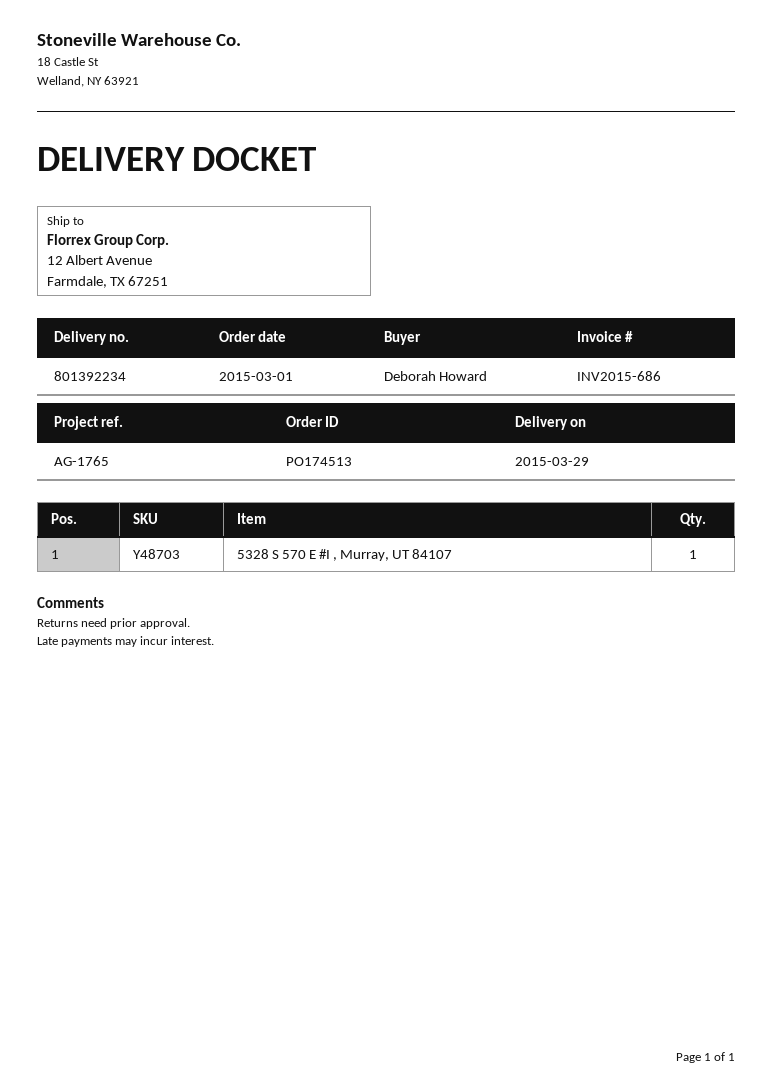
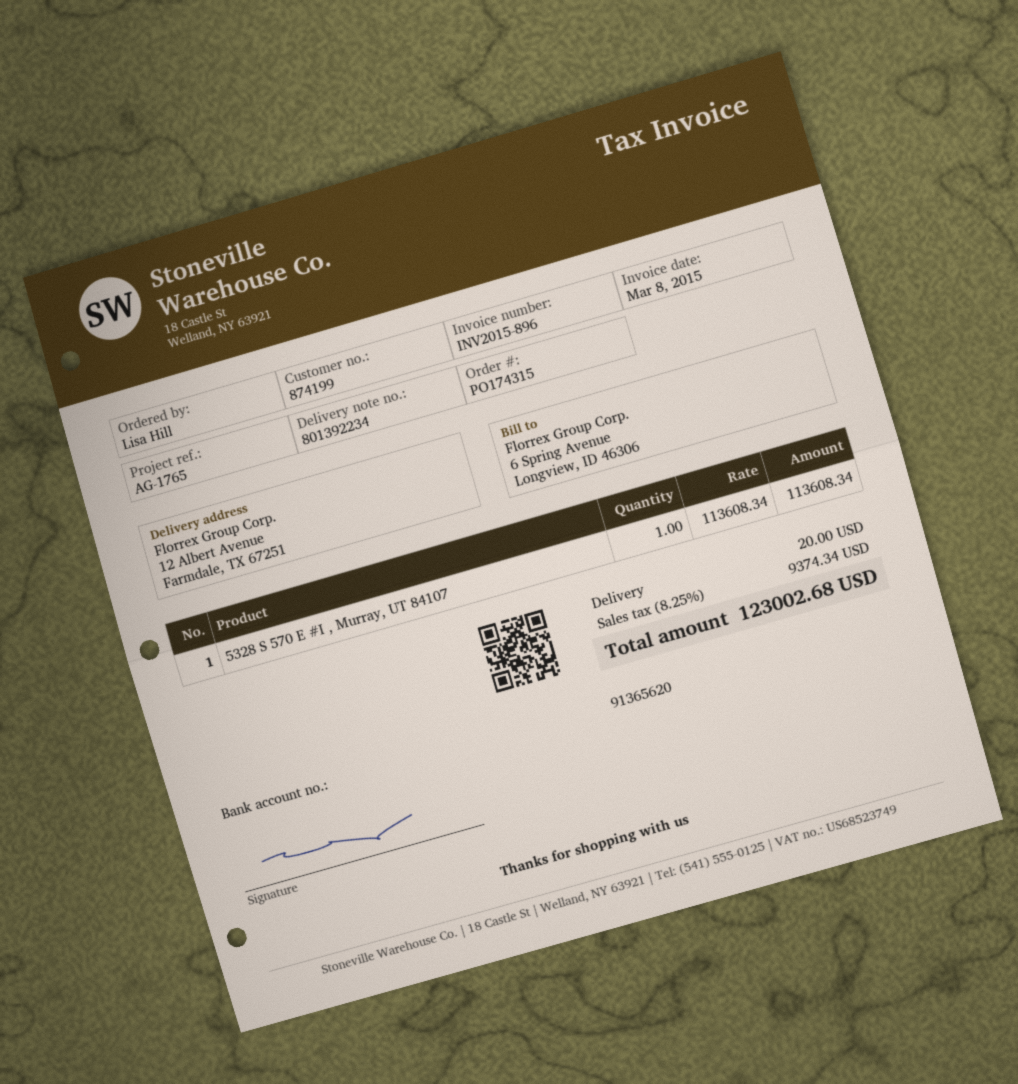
order number: PO174513 -> PO174315
invoice number: INV2015-686 -> INV2015-896
ordered by: Deborah Howard -> Lisa Hill

